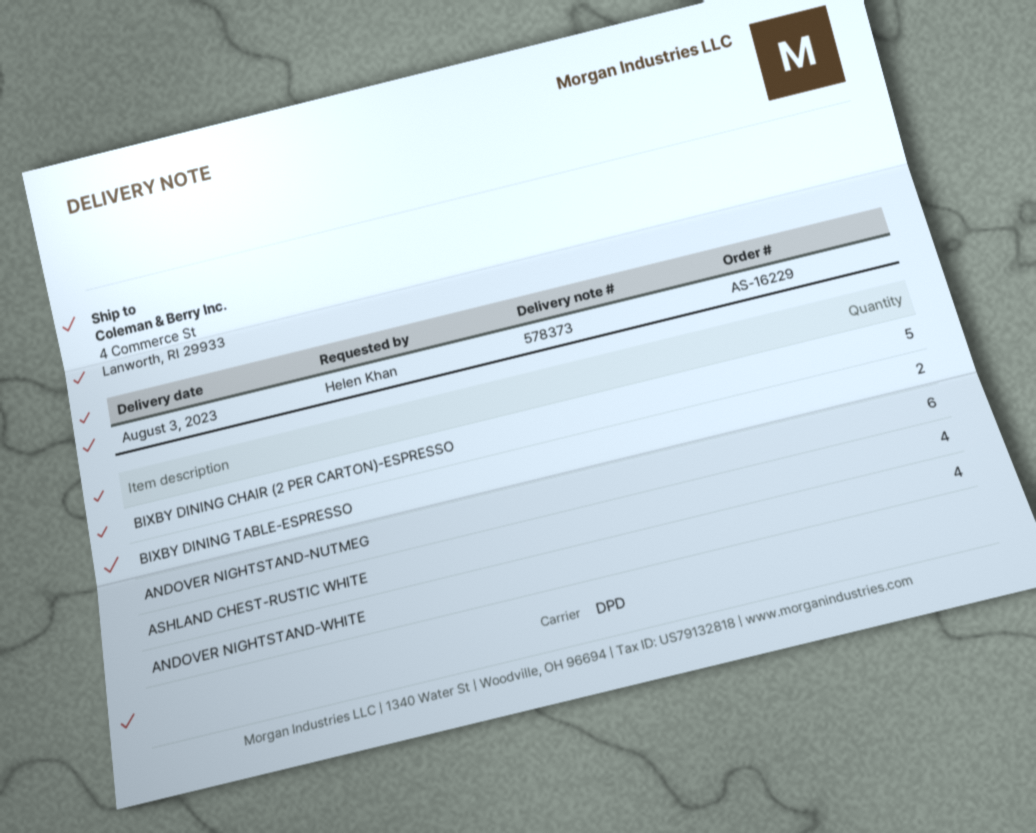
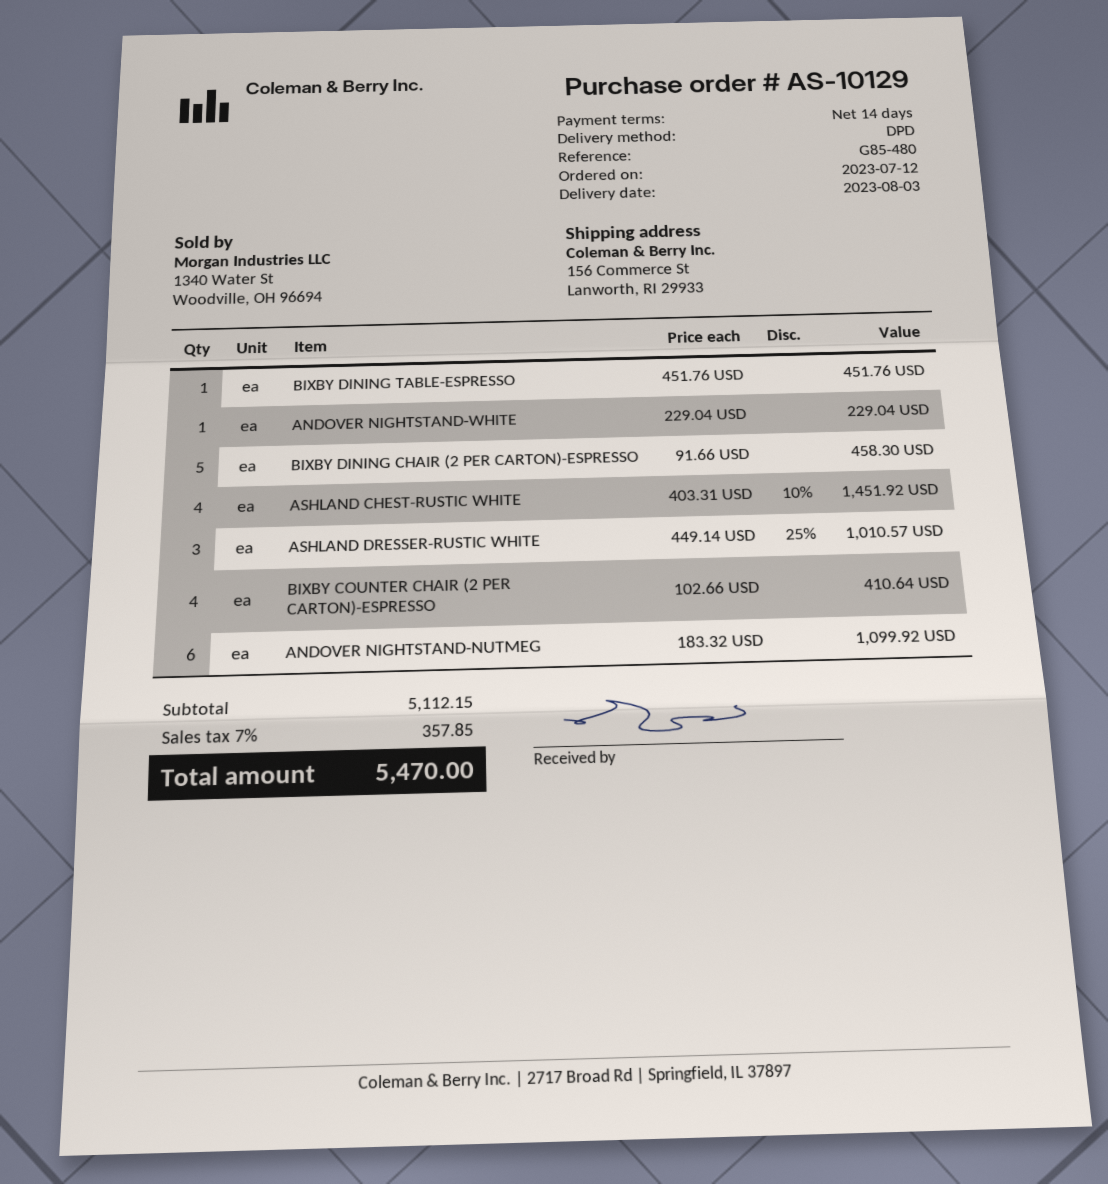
order number: AS-16229 -> AS-10129
ship to: 4 Commerce St, Lanworth, RI 29933 -> 156 Commerce St, Lanworth, RI 29933
BIXBY DINING TABLE-ESPRESSO: 2 -> 1
ANDOVER NIGHTSTAND-WHITE: 4 -> 1
ASHLAND DRESSER-RUSTIC WHITE: none -> 3
BIXBY COUNTER CHAIR (2 PER CARTON)-ESPRESSO: none -> 4

